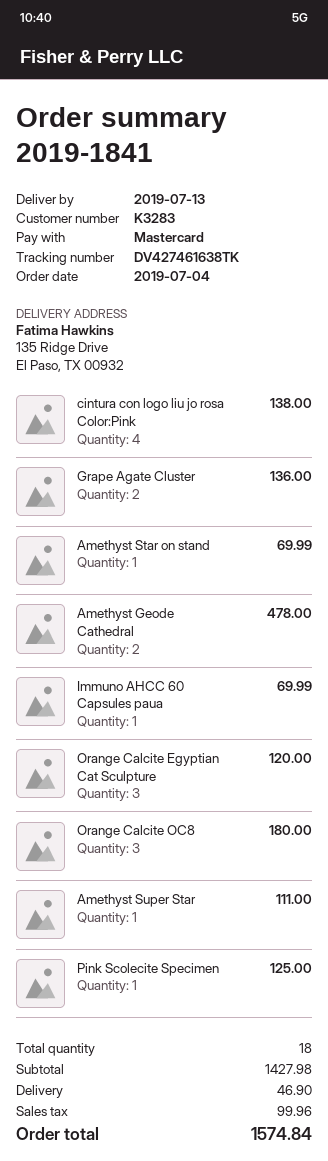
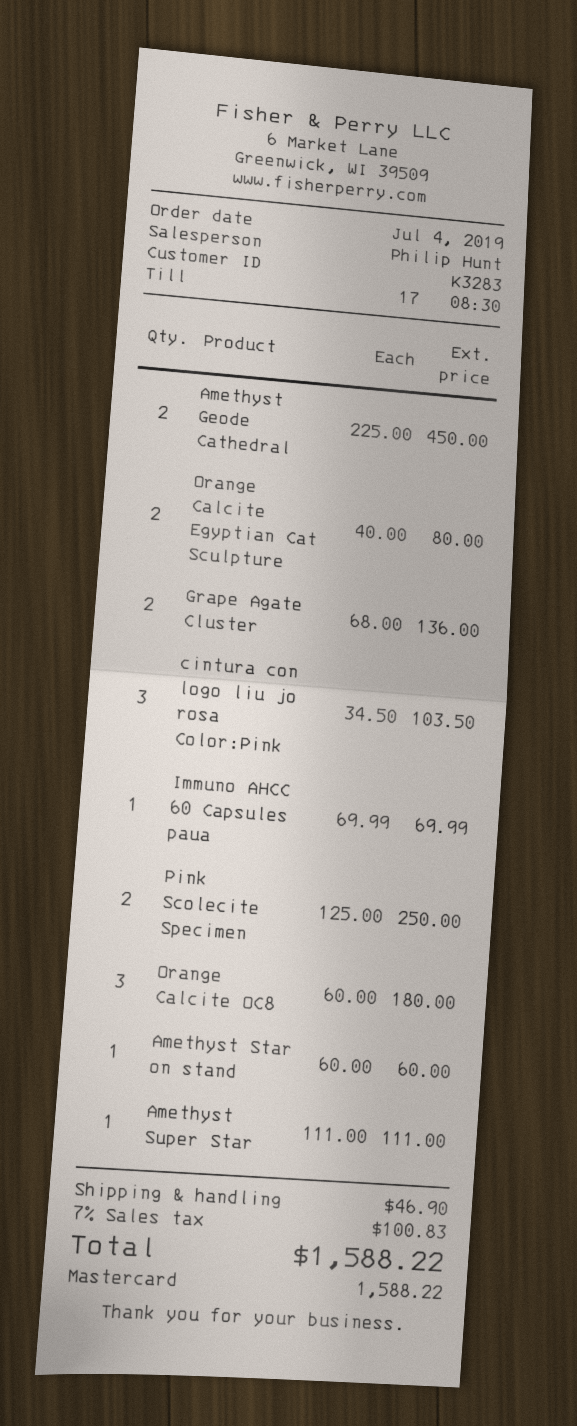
cintura con logo liu jo rosa Color:Pink: 4 for 138.00 -> 3 for 103.50
Amethyst Star on stand: 1 for 69.99 -> 1 for 60.00
Amethyst Geode Cathedral: 2 for 478.00 -> 2 for 450.00
Orange Calcite Egyptian Cat Sculpture: 3 for 120.00 -> 2 for 80.00
Pink Scolecite Specimen: 1 for 125.00 -> 2 for 250.00
tax: 99.96 -> 100.83
total: 1574.84 -> 1588.22

